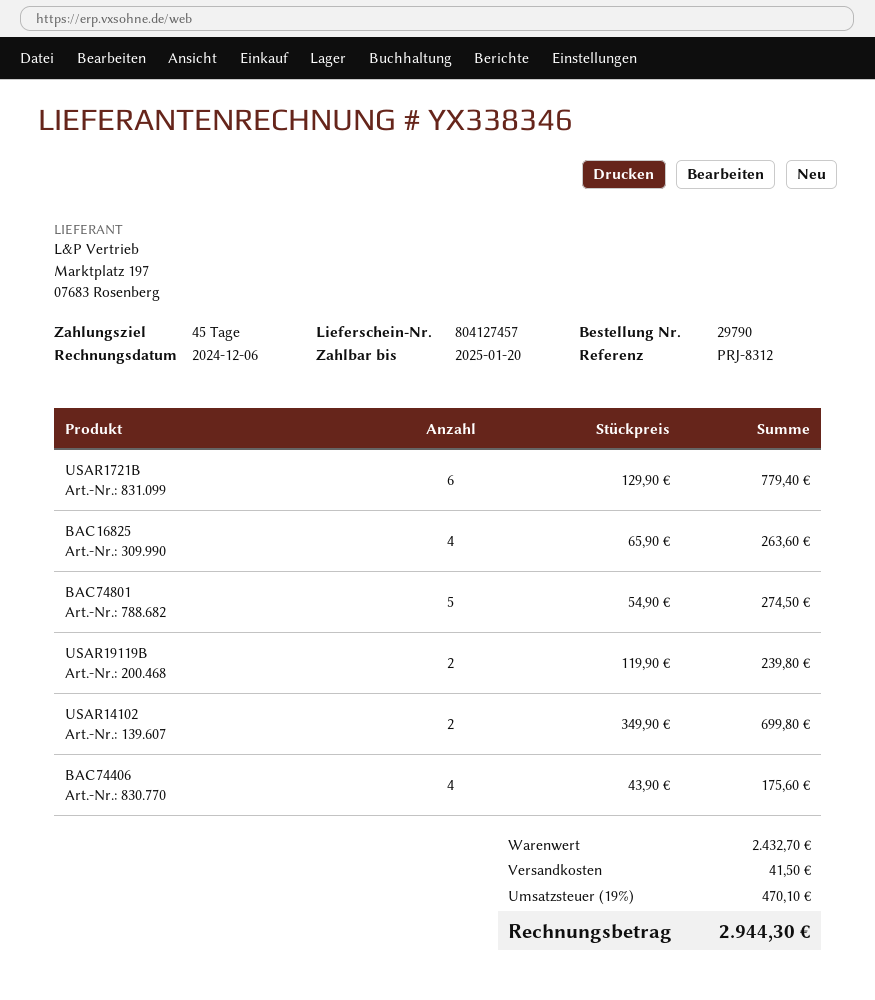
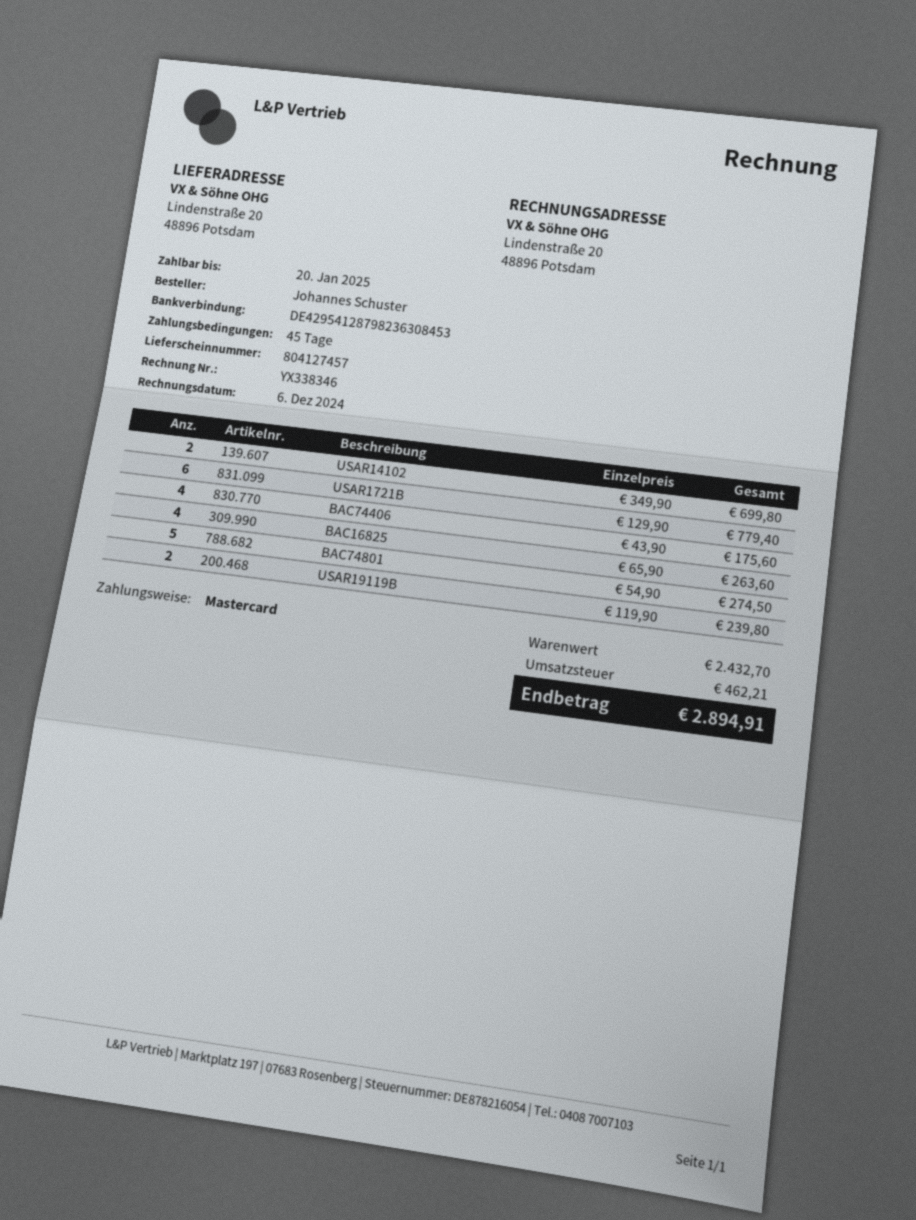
shipping: 41.50 -> none
tax: 470.10 -> 462.21
total: 2944.30 -> 2894.91

